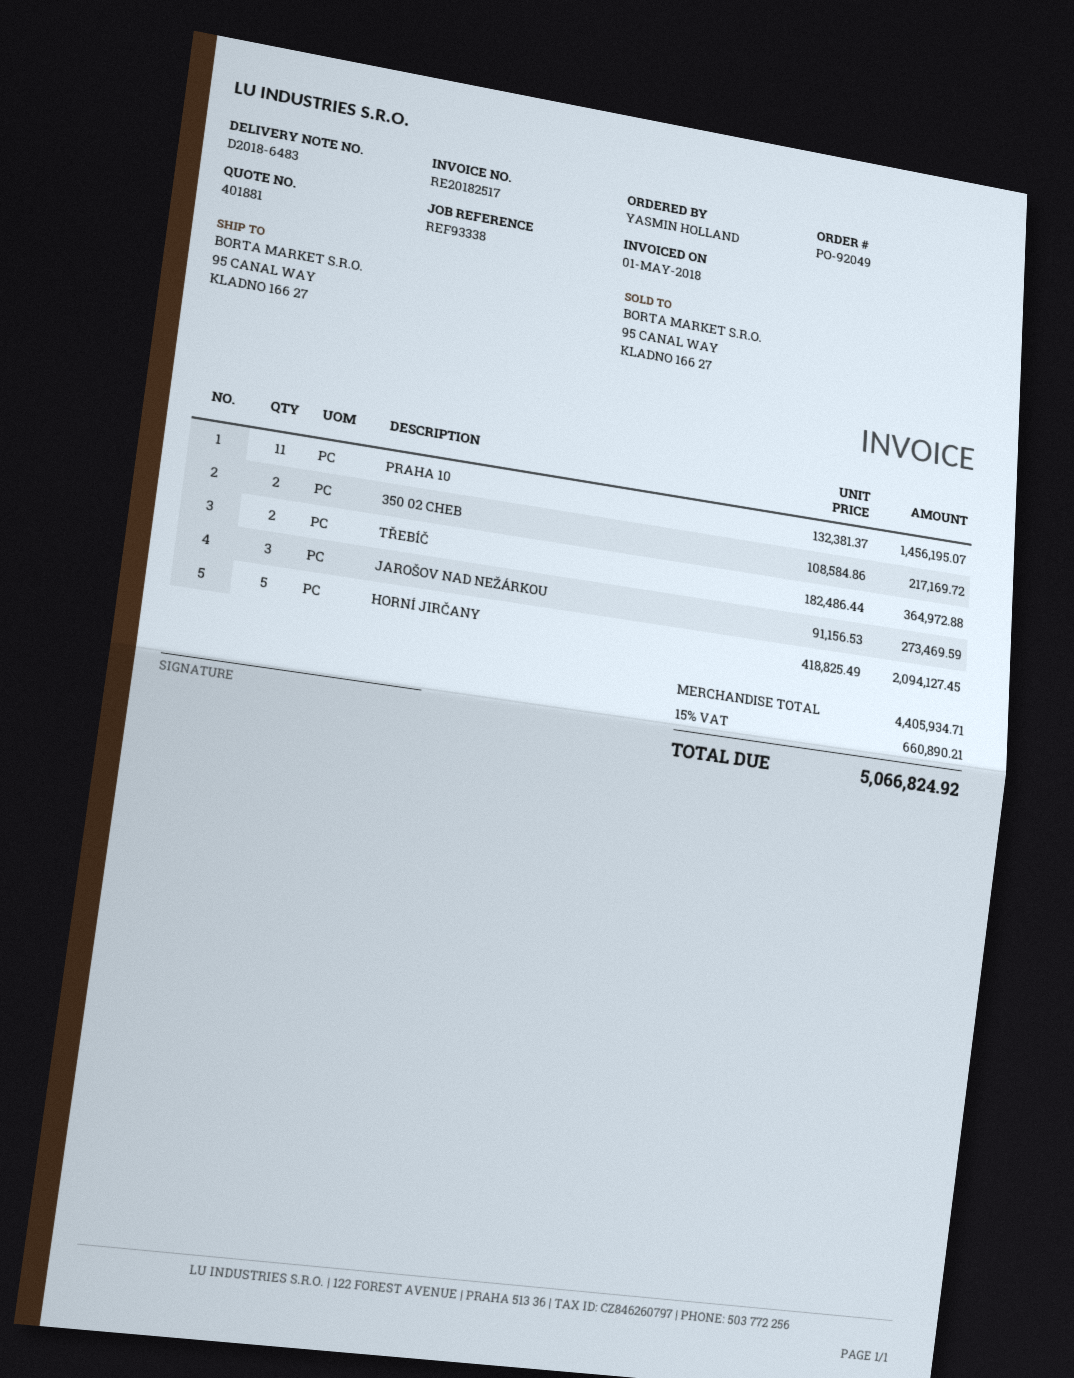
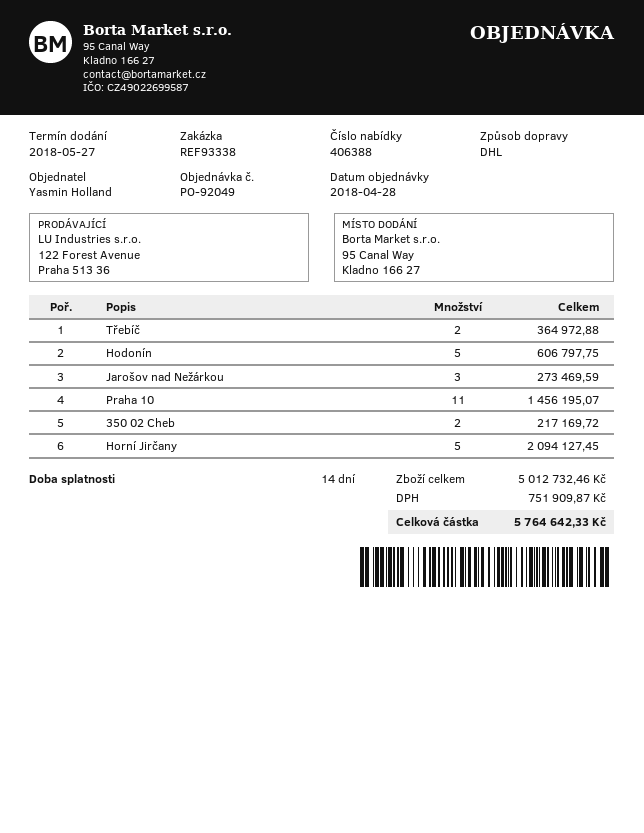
quote number: 401881 -> 406388
Hodonín: none -> 5 for 606797.75
subtotal: 4405934.71 -> 5012732.46
tax: 660890.21 -> 751909.87
total: 5066824.92 -> 5764642.33

